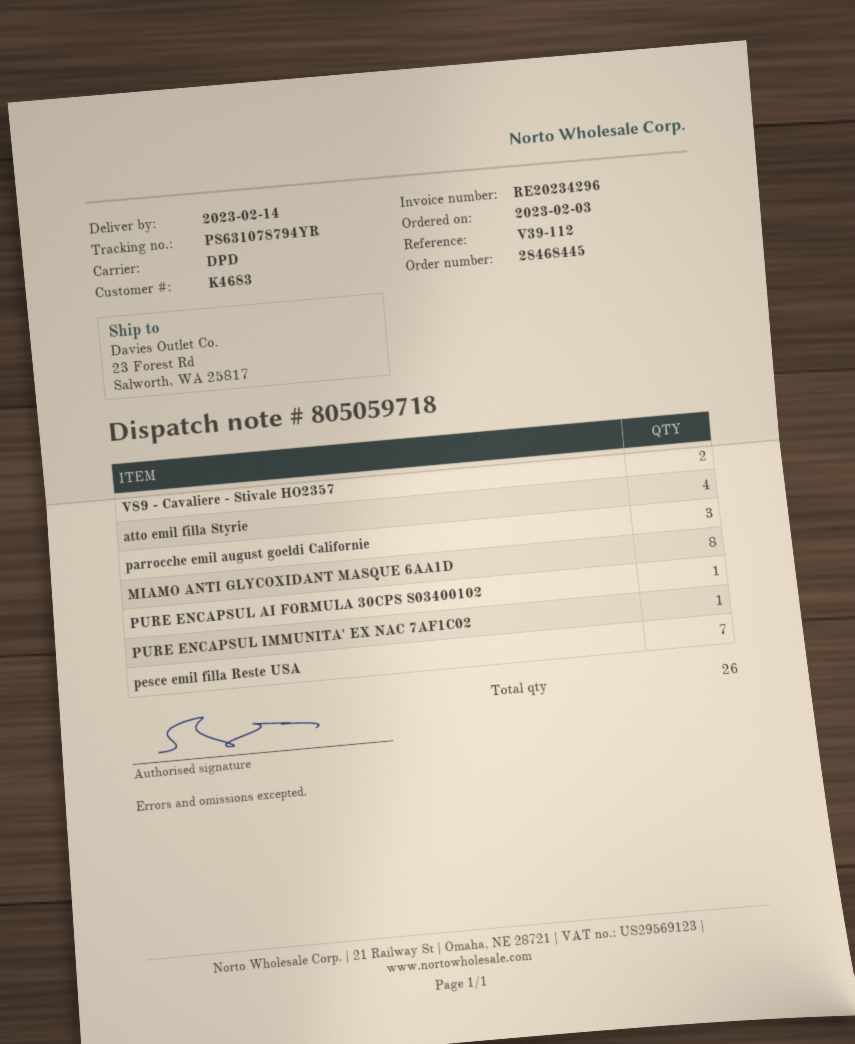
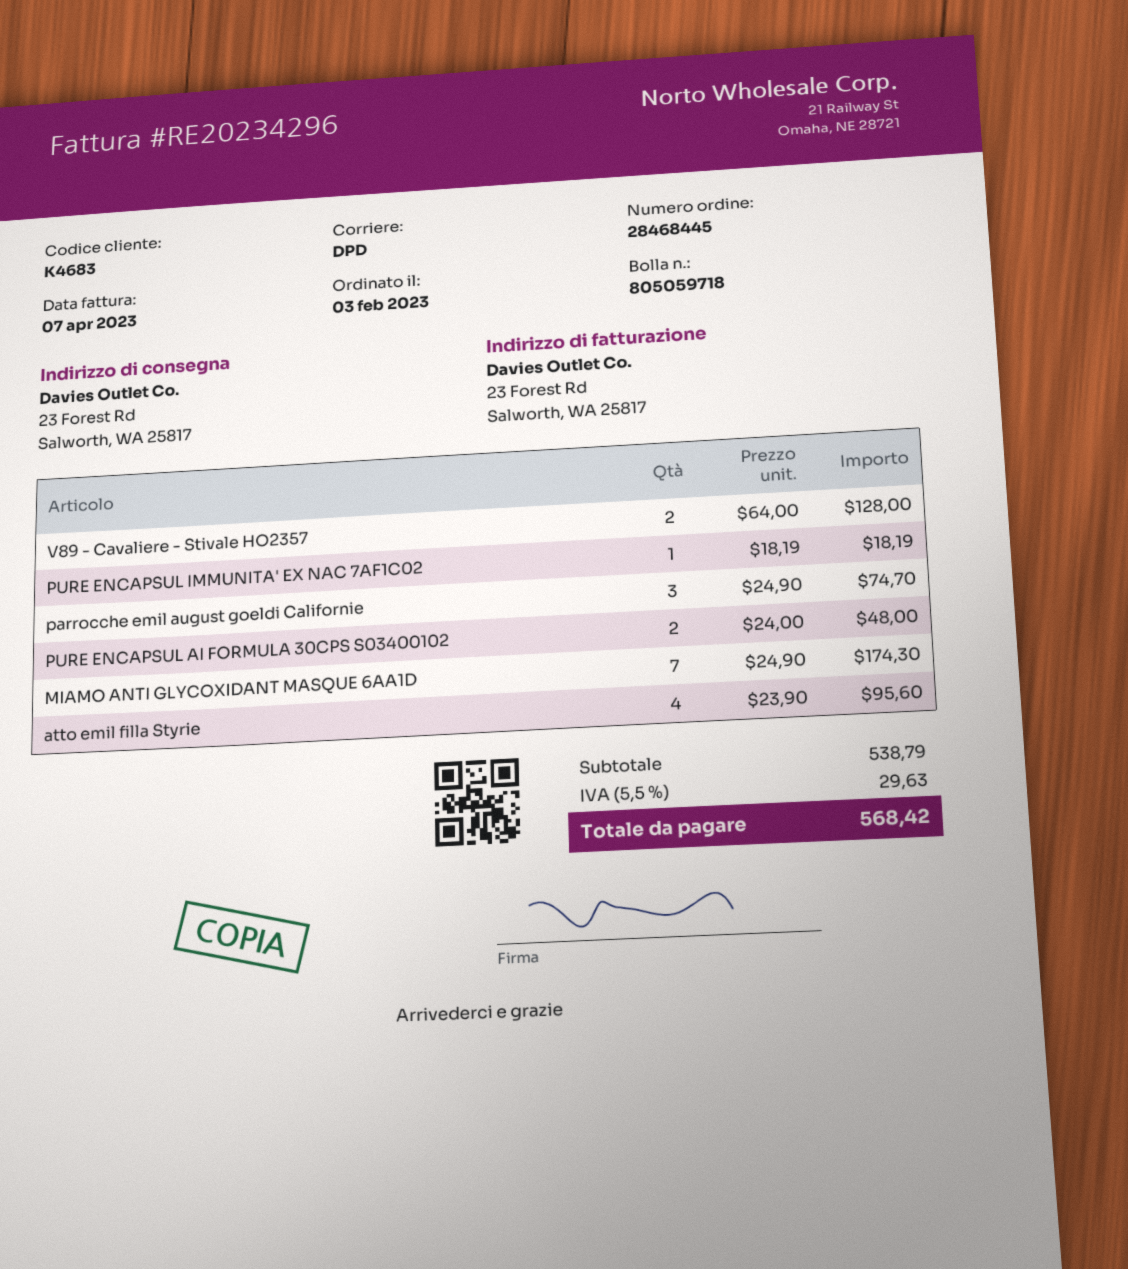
MIAMO ANTI GLYCOXIDANT MASQUE 6AA1D: 8 -> 7
PURE ENCAPSUL AI FORMULA 30CPS S03400102: 1 -> 2
pesce emil filla Reste USA: 7 -> none

